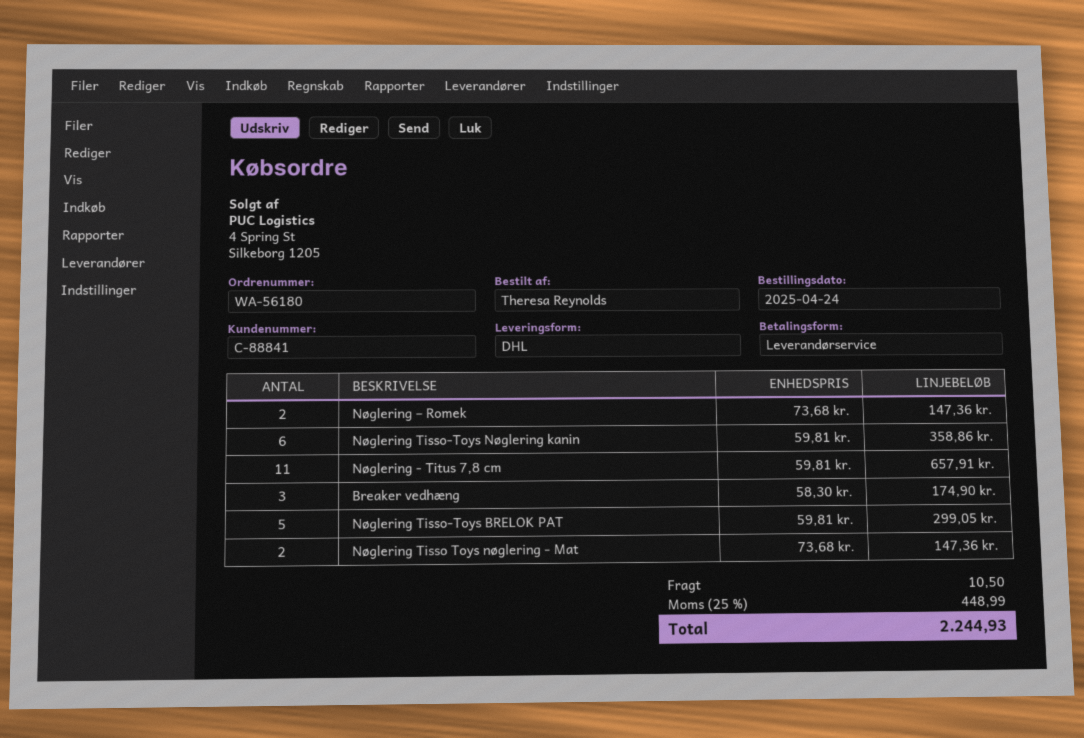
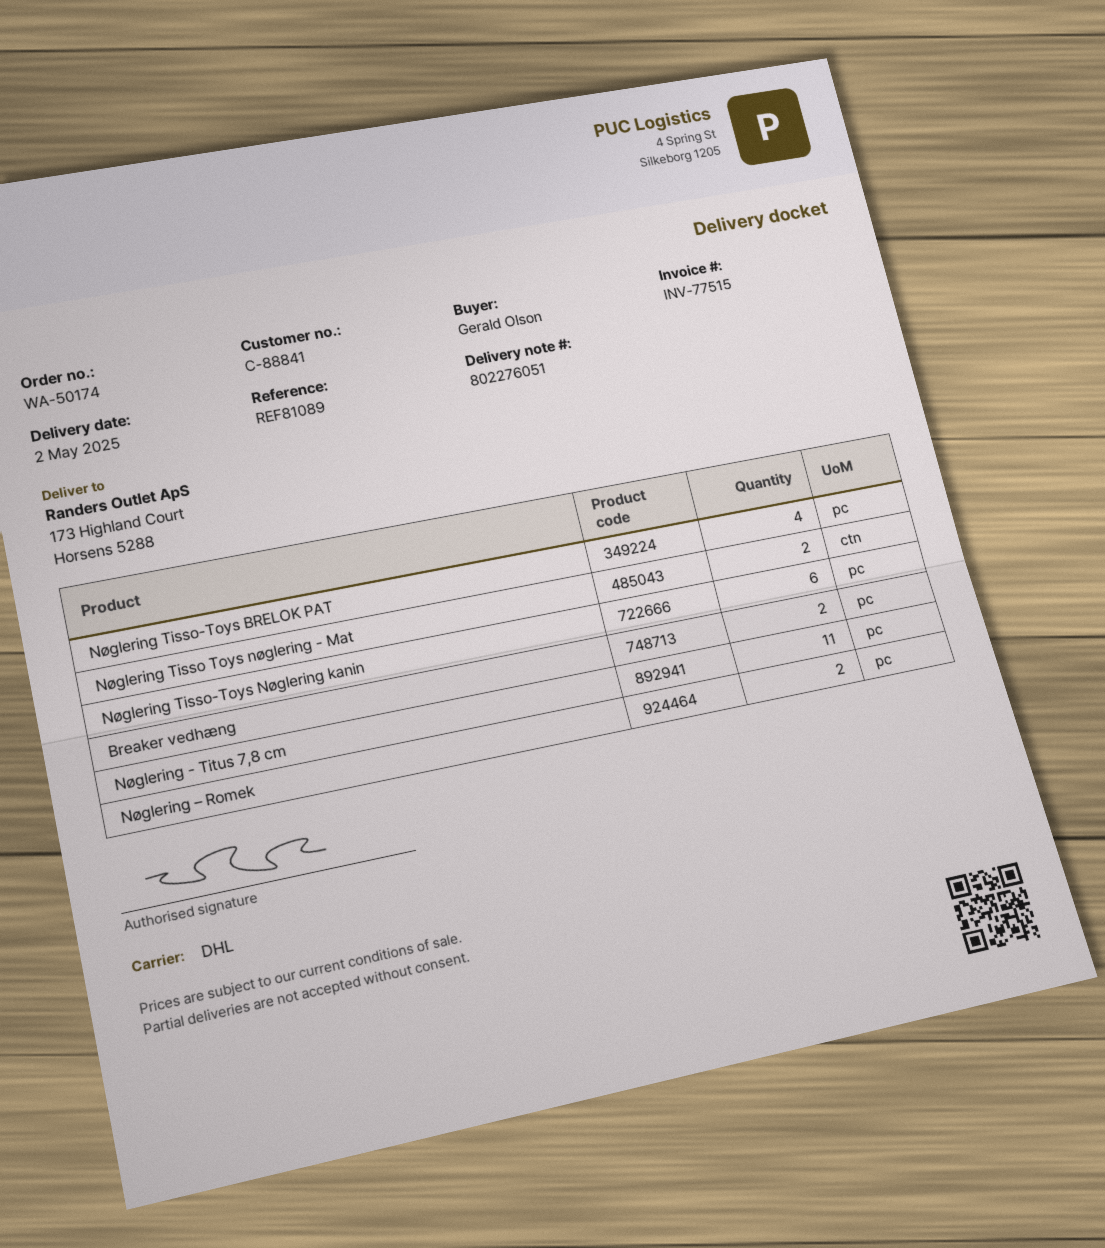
order number: WA-56180 -> WA-50174
ordered by: Theresa Reynolds -> Gerald Olson
Breaker vedhæng: 3 -> 2
Nøglering Tisso-Toys BRELOK PAT: 5 -> 4

